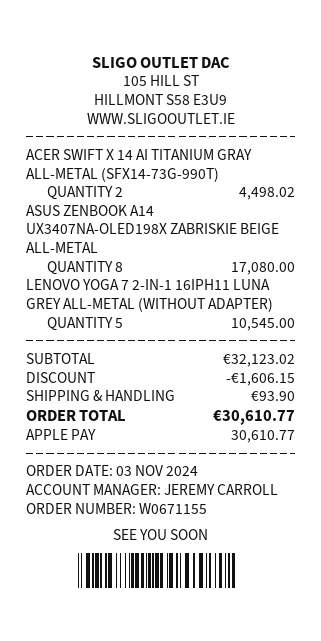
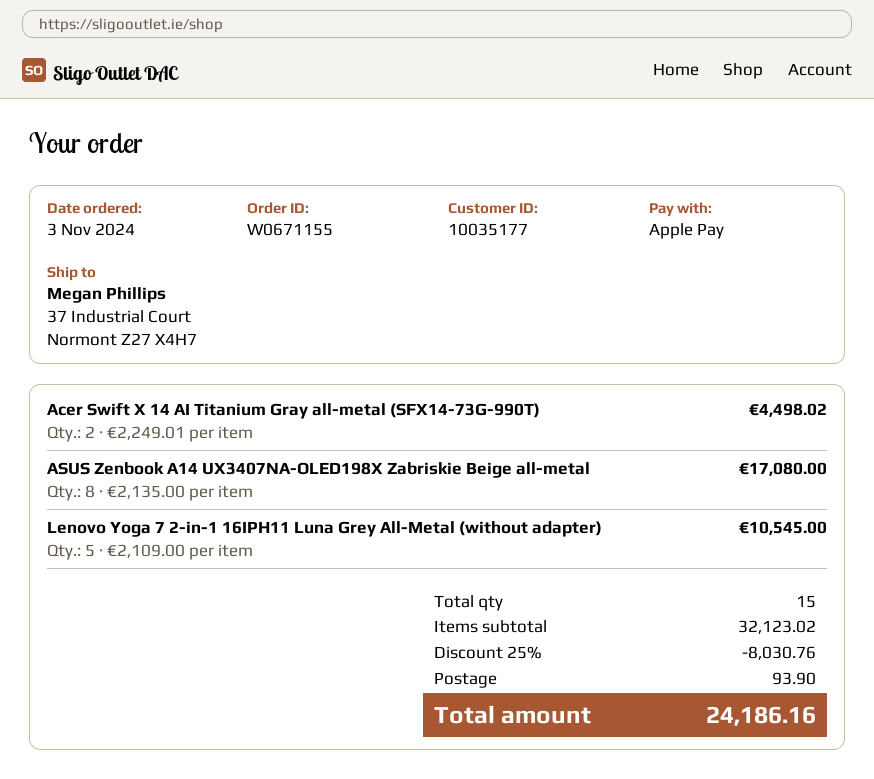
discount: 1606.15 -> 8030.76
total: 30610.77 -> 24186.16

